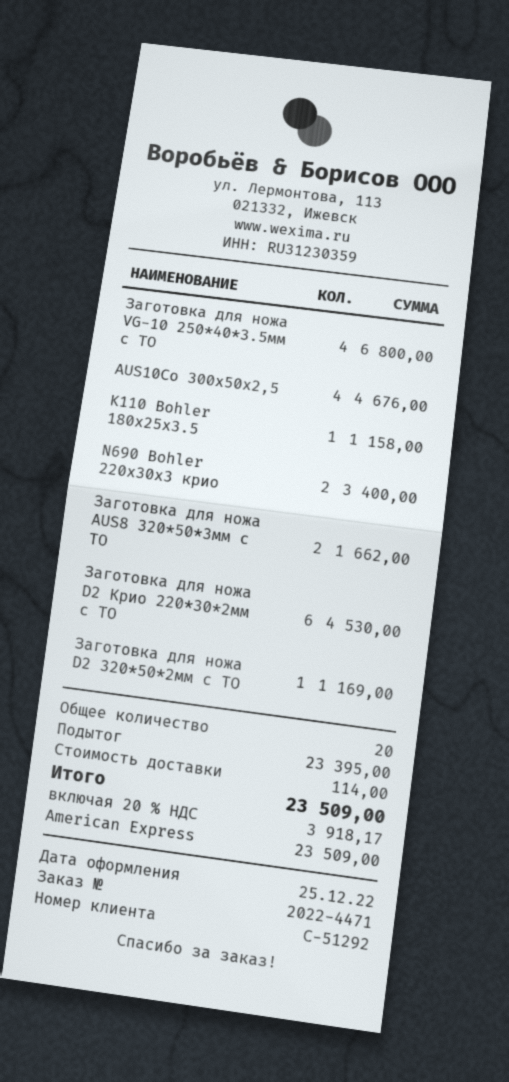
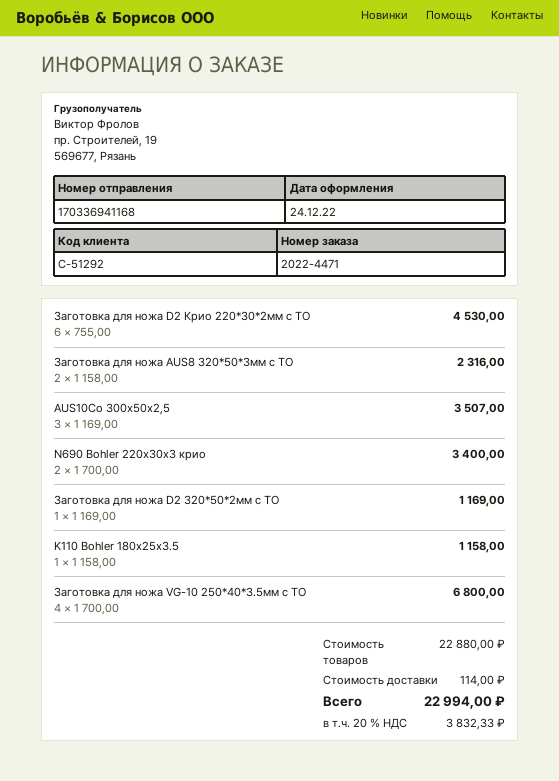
order date: 2022-12-25 -> 2022-12-24
AUS10Co 300x50x2,5: 4 for 4676.00 -> 3 for 3507.00
Заготовка для ножа AUS8 320*50*3мм с ТО: 2 for 1662.00 -> 2 for 2316.00
subtotal: 23395.00 -> 22880.00
tax: 20% = 3918.17 -> 20% = 3832.33
total: 23509.00 -> 22994.00

